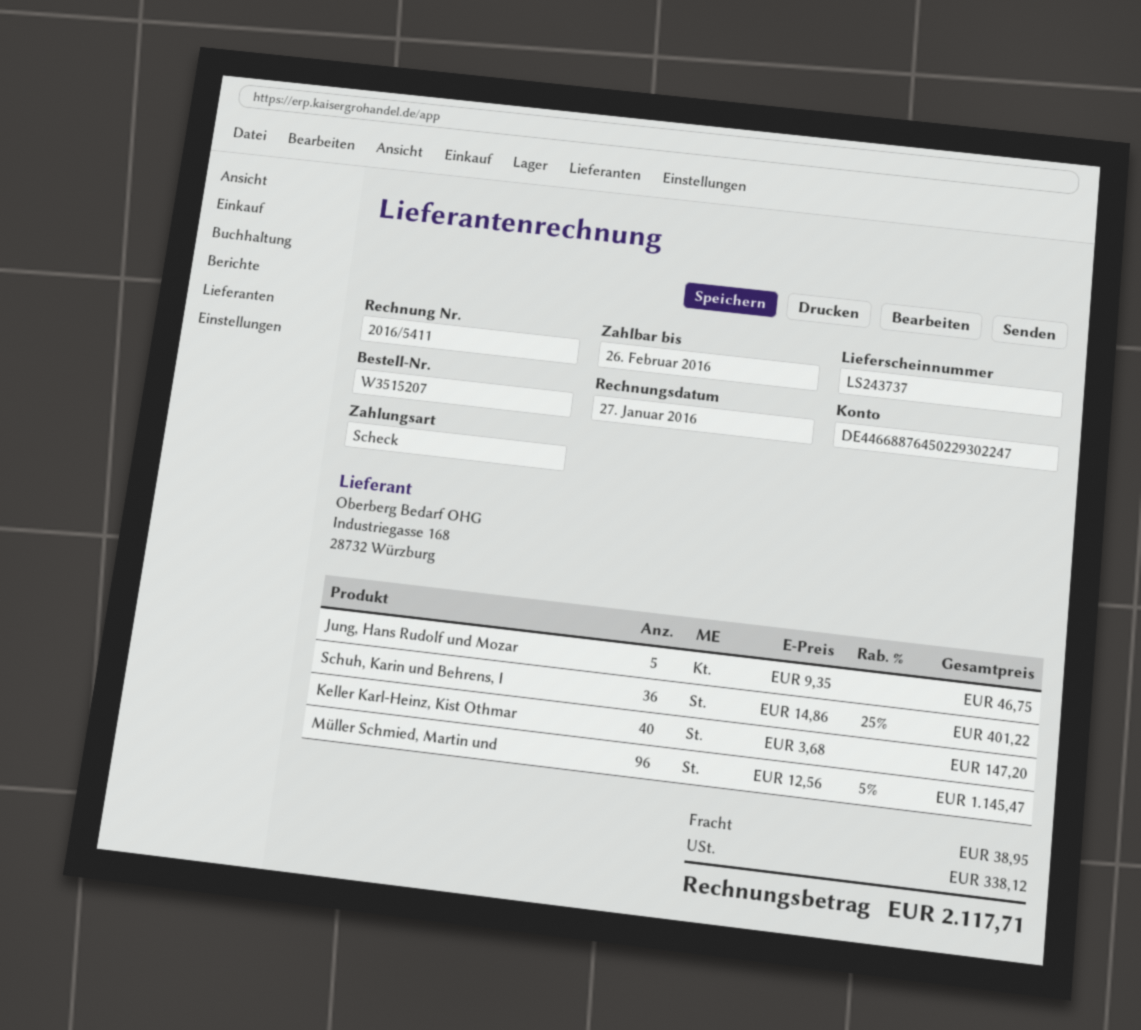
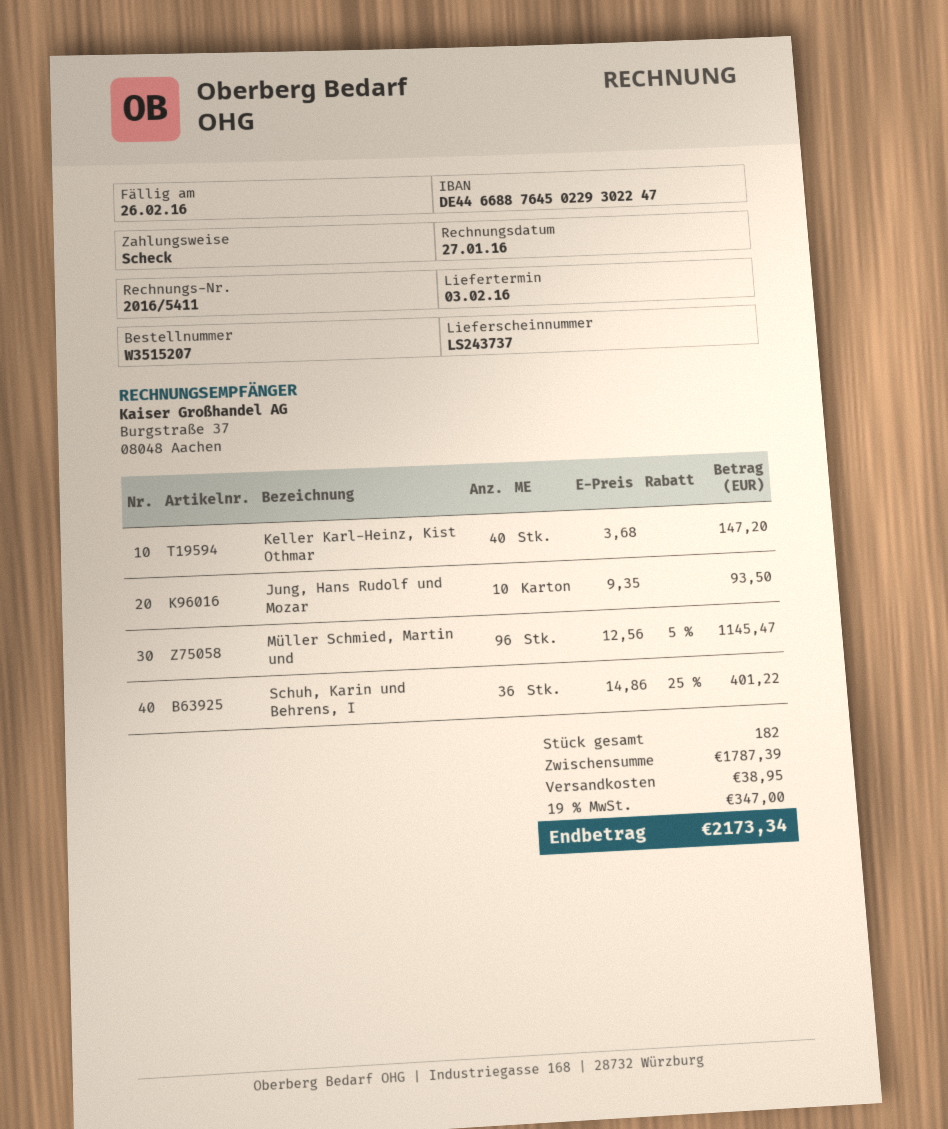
Jung, Hans Rudolf und Mozar: 5 x 9.35 = 46.75 -> 10 x 9.35 = 93.50
tax: 338.12 -> 347.00
total: 2117.71 -> 2173.34

